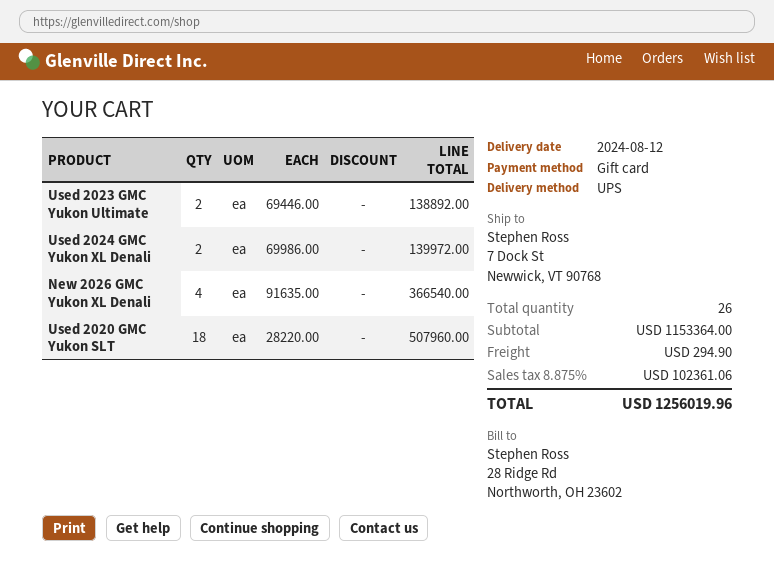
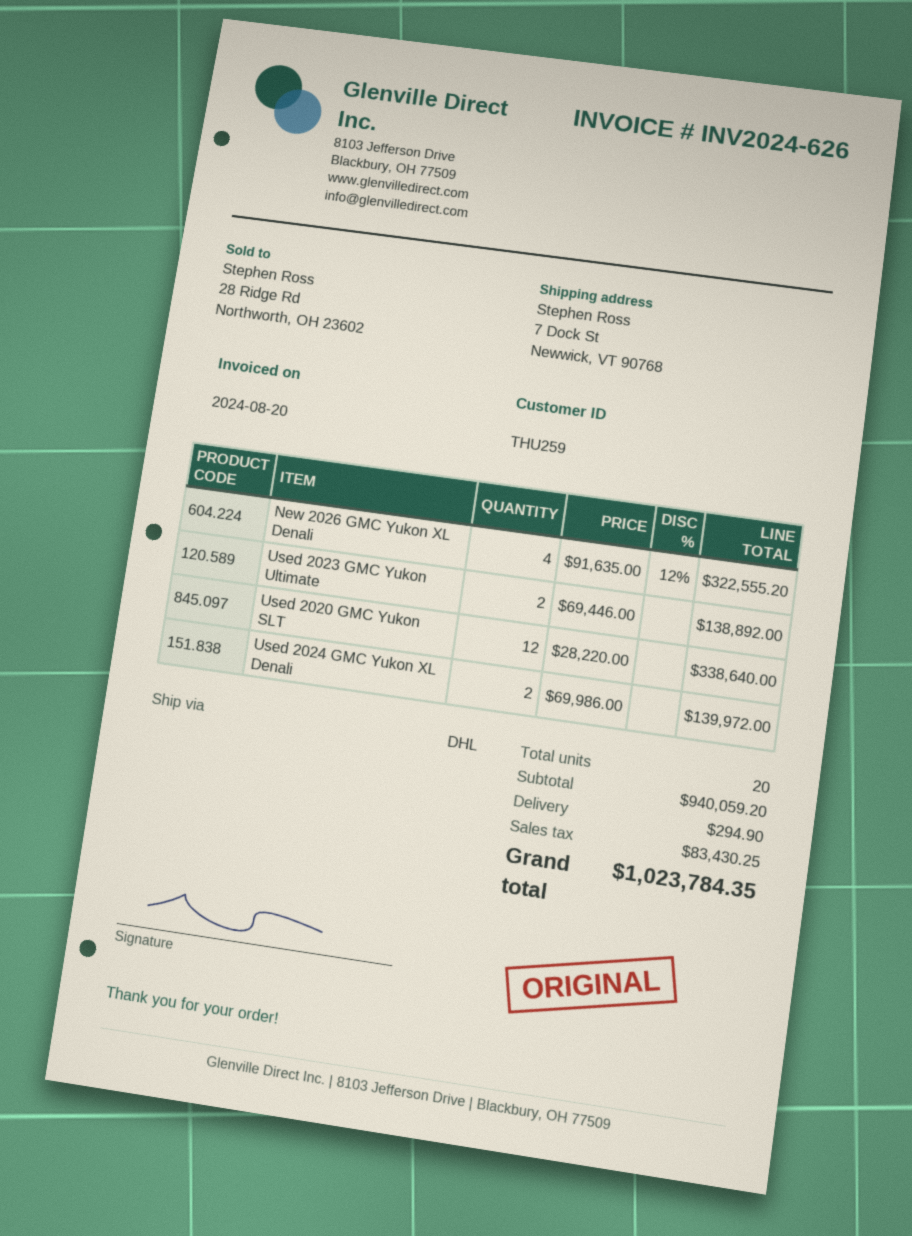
shipping method: UPS -> DHL
New 2026 GMC Yukon XL Denali: 4 x 91635.00 = 366540.00 -> 4 x 91635.00 - 12% = 322555.20
Used 2020 GMC Yukon SLT: 18 x 28220.00 = 507960.00 -> 12 x 28220.00 = 338640.00
total quantity: 26 -> 20
subtotal: 1153364.00 -> 940059.20
tax: 102361.06 -> 83430.25
total: 1256019.96 -> 1023784.35

